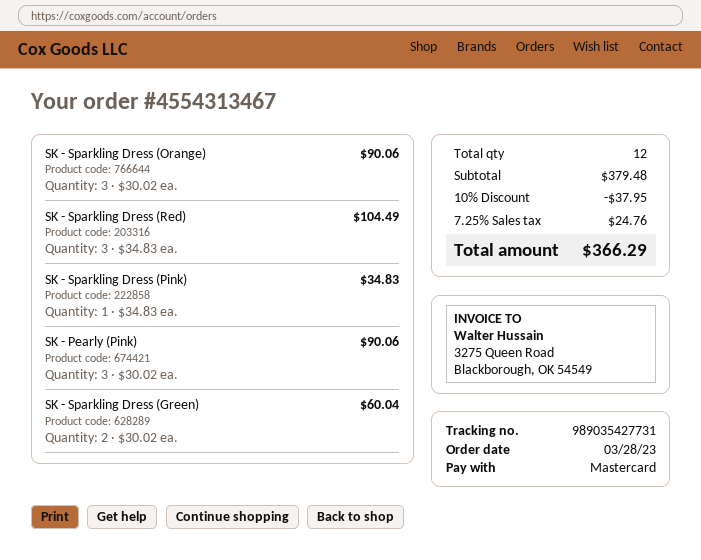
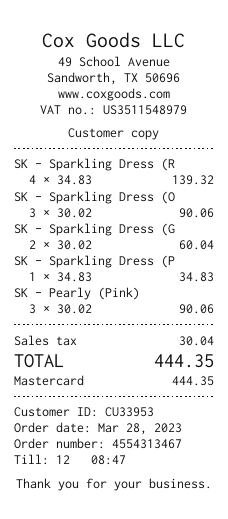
SK - Sparkling Dress (Red): 3 x 34.83 = 104.49 -> 4 x 34.83 = 139.32
discount: 10% = 37.95 -> none
tax: 24.76 -> 30.04
total: 366.29 -> 444.35

